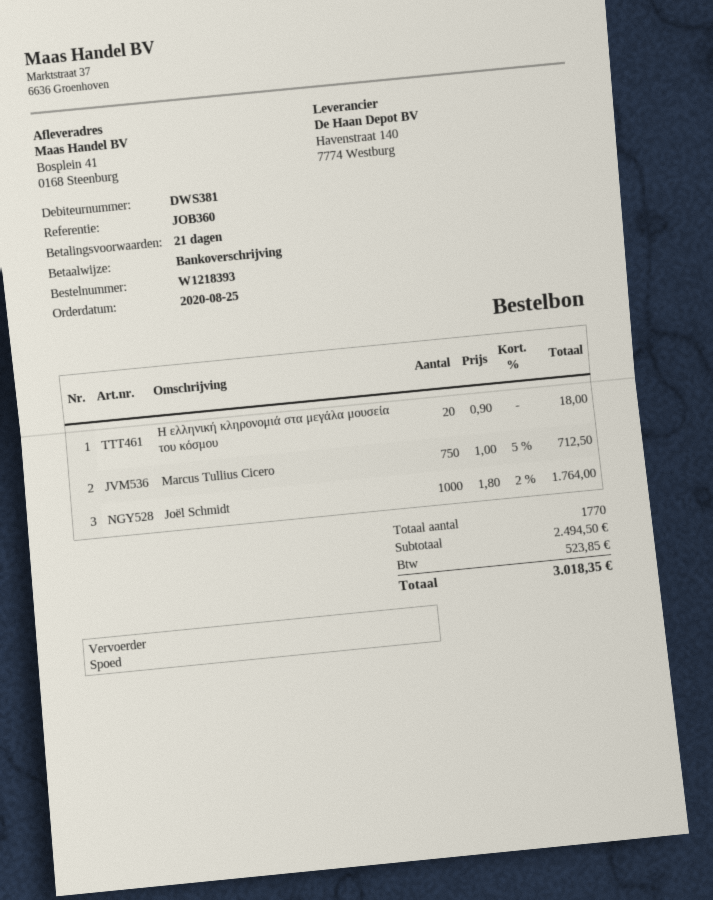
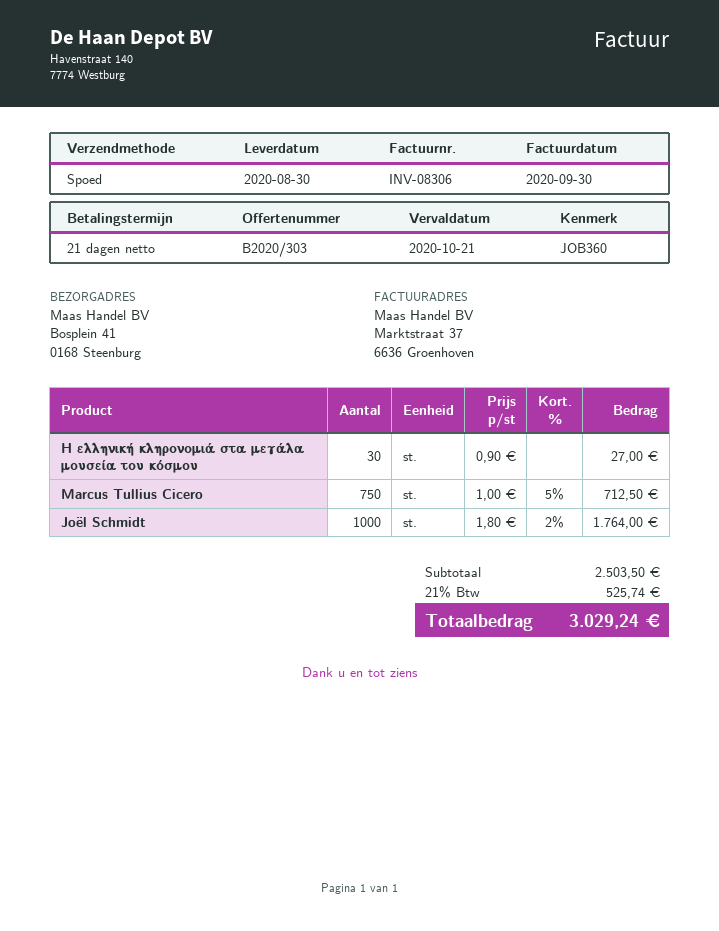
Η ελληνική κληρονομιά στα μεγάλα μουσεία του κόσμου: 20 x 0.90 = 18.00 -> 30 x 0.90 = 27.00
subtotal: 2494.50 -> 2503.50
tax: 523.85 -> 525.74
total: 3018.35 -> 3029.24

